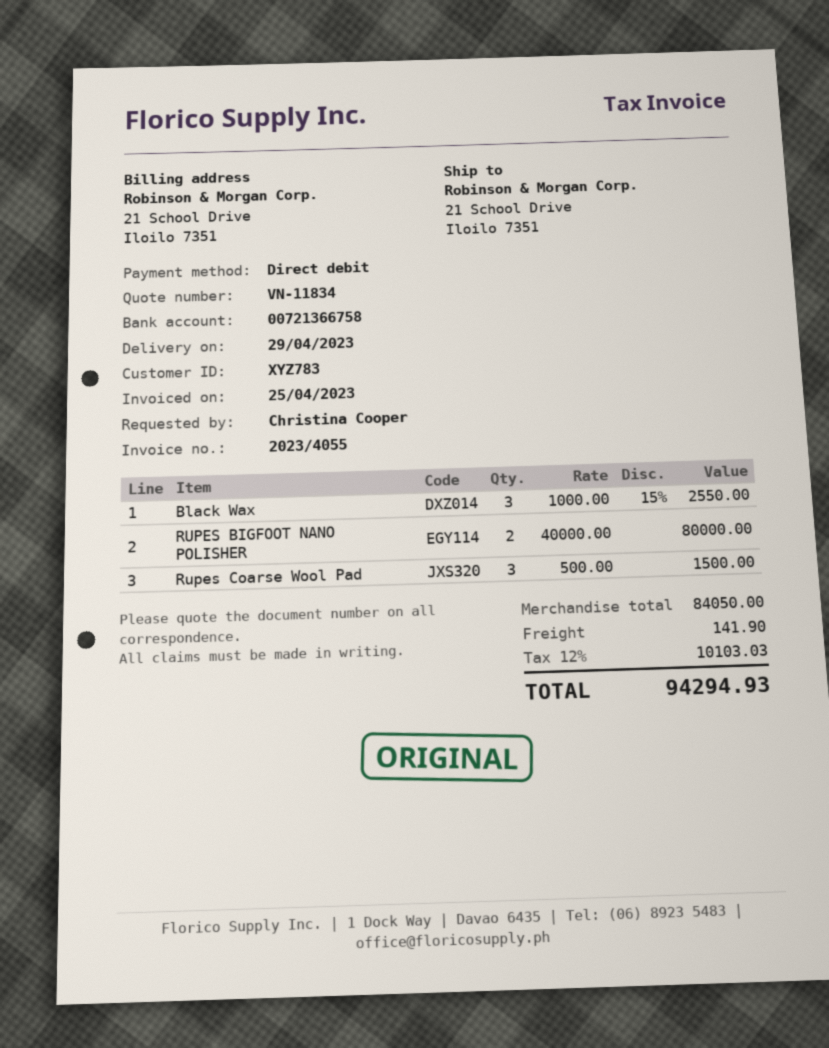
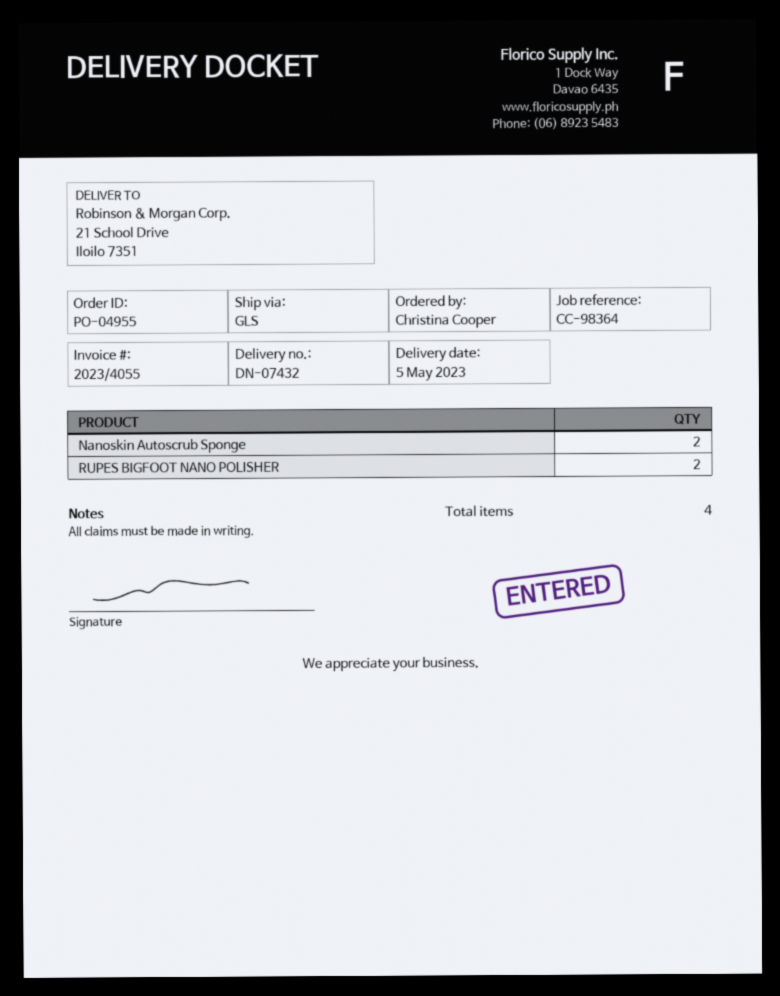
delivery date: 2023-04-29 -> 2023-05-05
Black Wax: 3 -> none
Rupes Coarse Wool Pad: 3 -> none
Nanoskin Autoscrub Sponge: none -> 2

